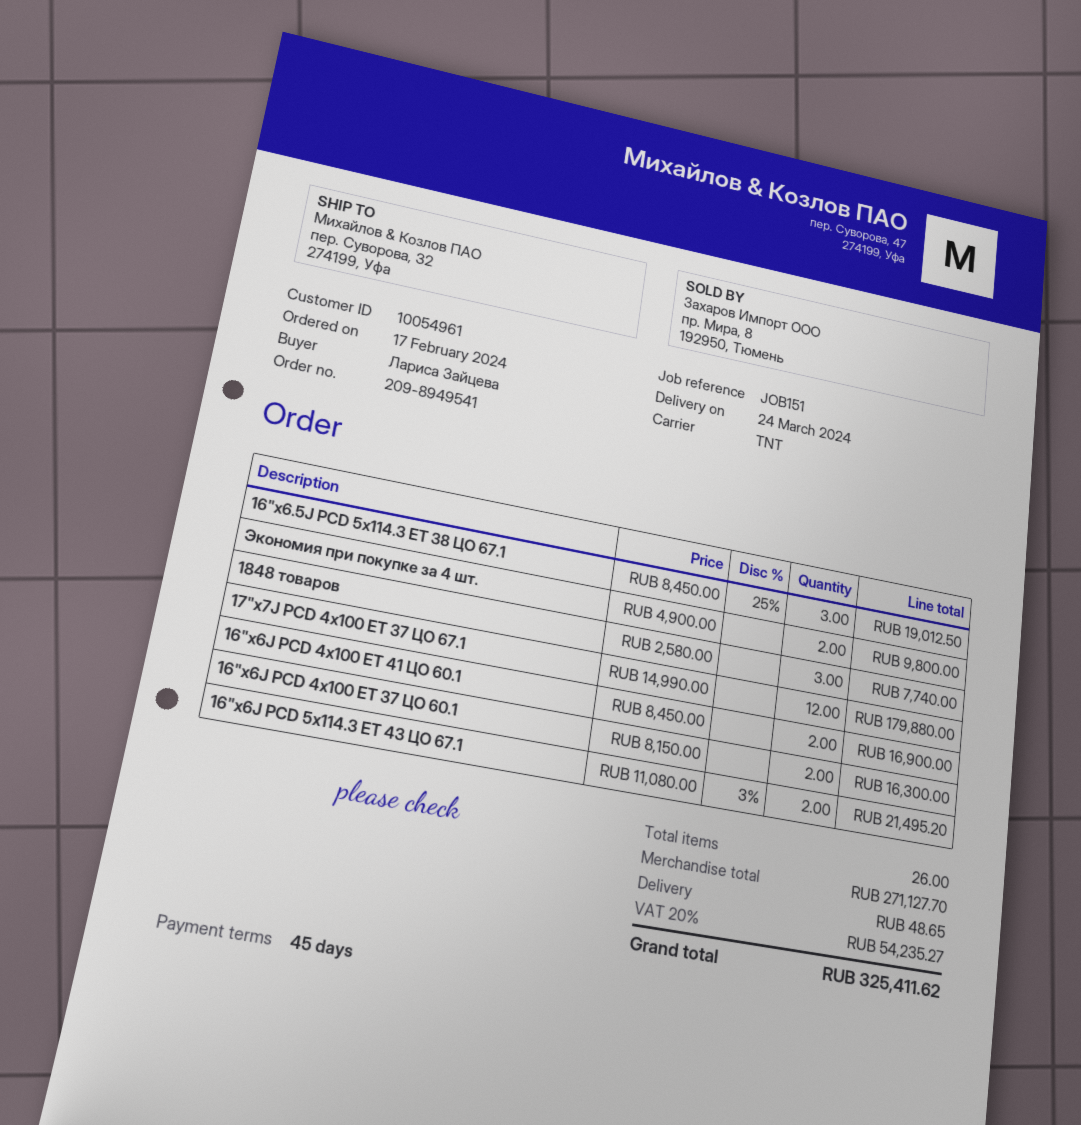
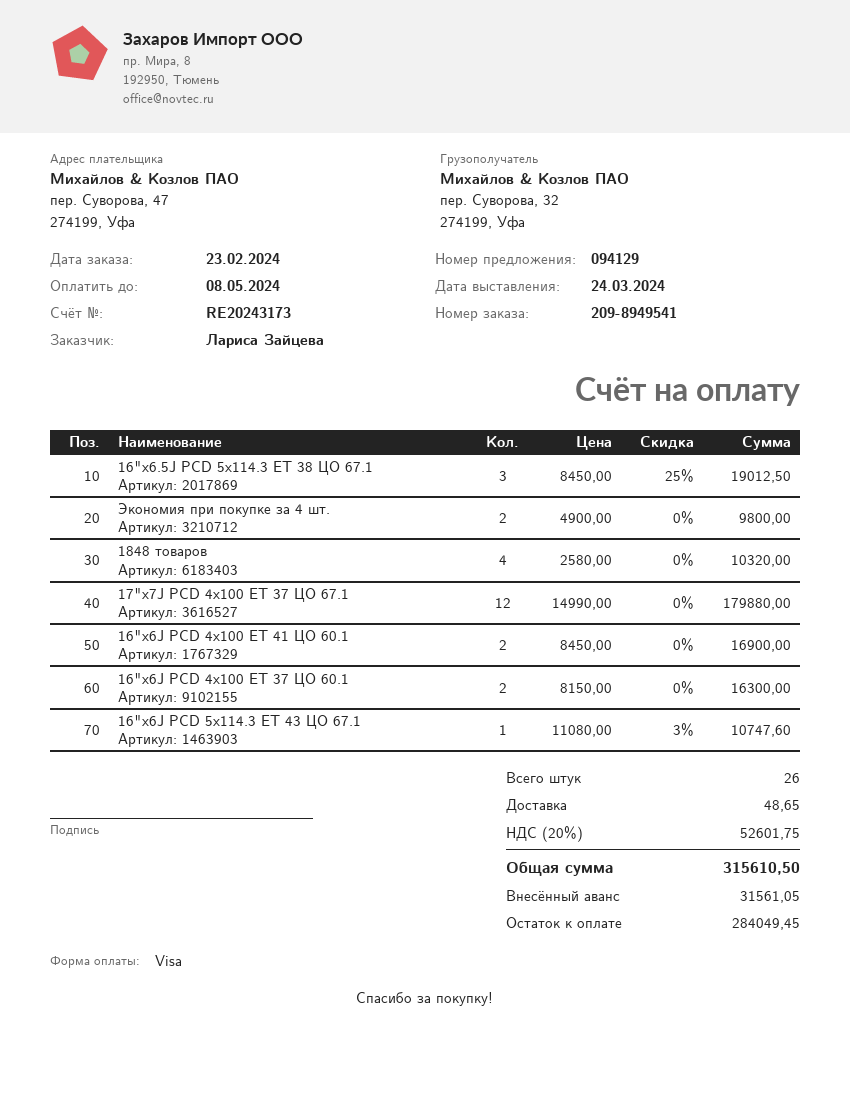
order date: 2024-02-17 -> 2024-02-23
1848 товаров: 3 x 2580.00 = 7740.00 -> 4 x 2580.00 = 10320.00
16"x6J PCD 5x114.3 ЕТ 43 ЦО 67.1: 2 x 11080.00 - 3% = 21495.20 -> 1 x 11080.00 - 3% = 10747.60
tax: 20% = 54235.27 -> 20% = 52601.75
total: 325411.62 -> 315610.50

